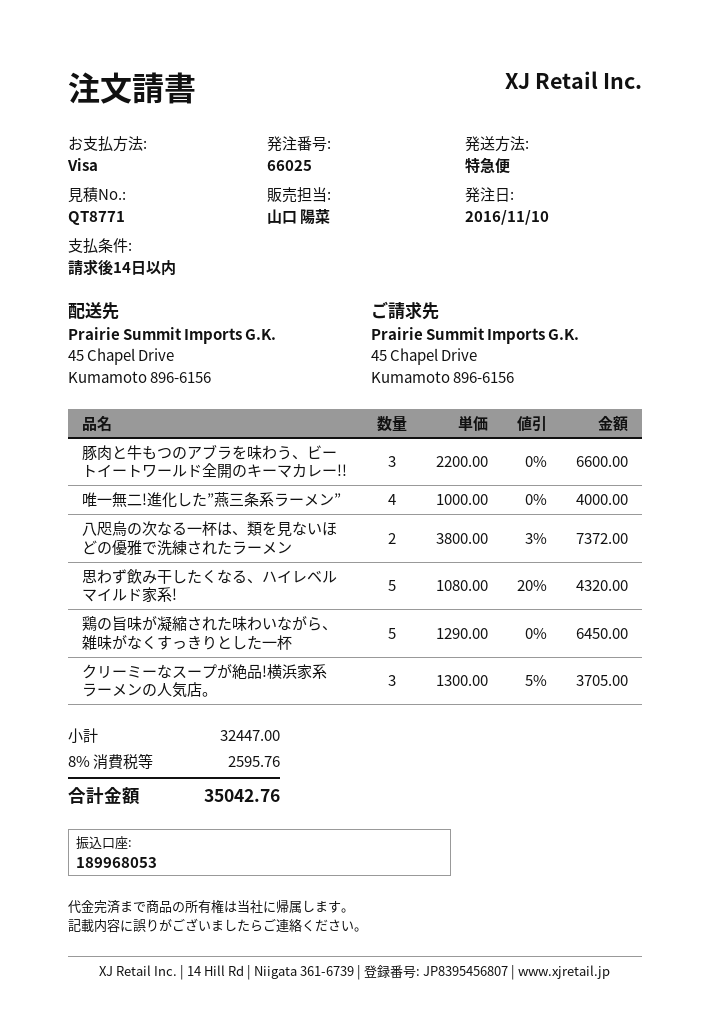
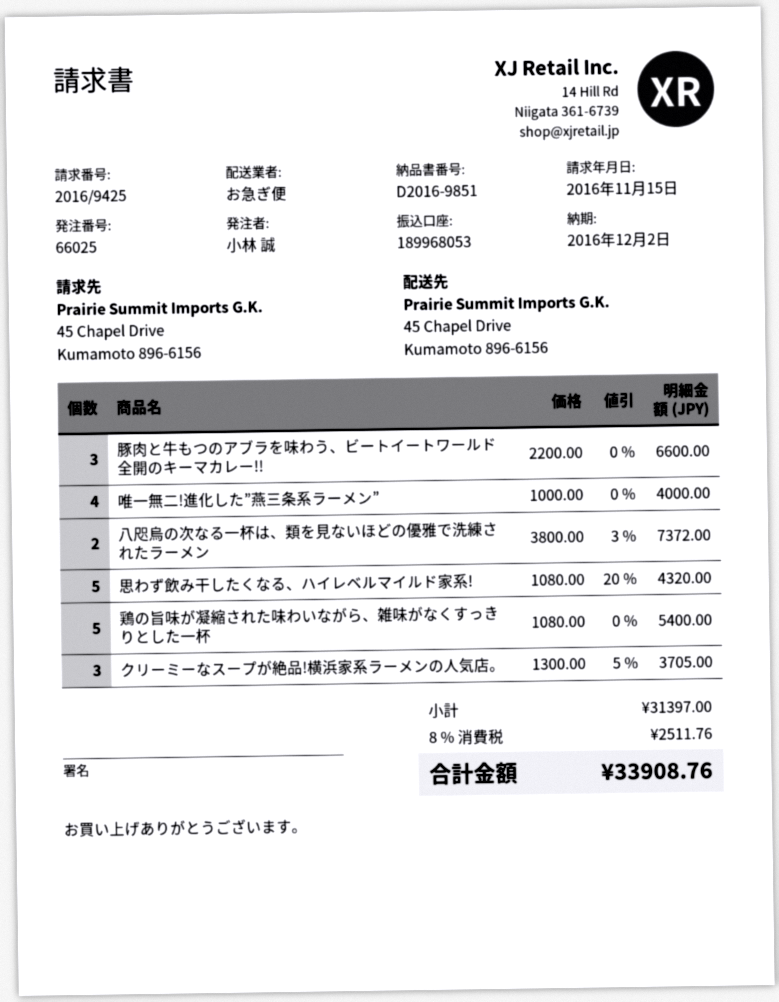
鶏の旨味が凝縮された味わいながら、雑味がなくすっきりとした一杯: 5 x 1290.00 = 6450.00 -> 5 x 1080.00 = 5400.00
subtotal: 32447.00 -> 31397.00
tax: 8% = 2595.76 -> 8% = 2511.76
total: 35042.76 -> 33908.76

